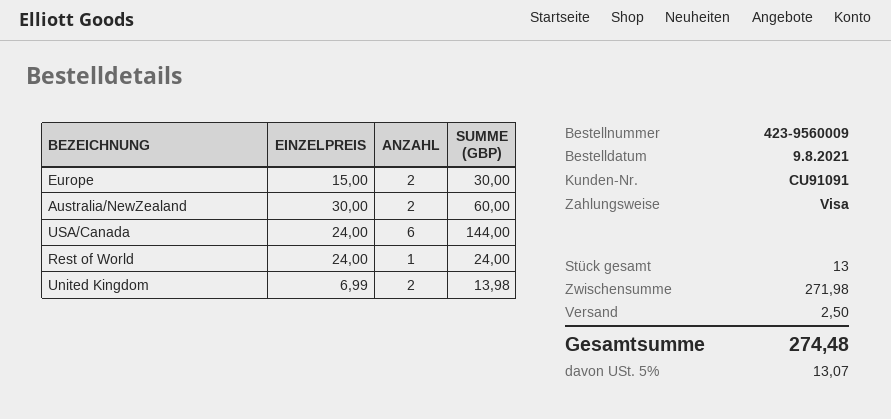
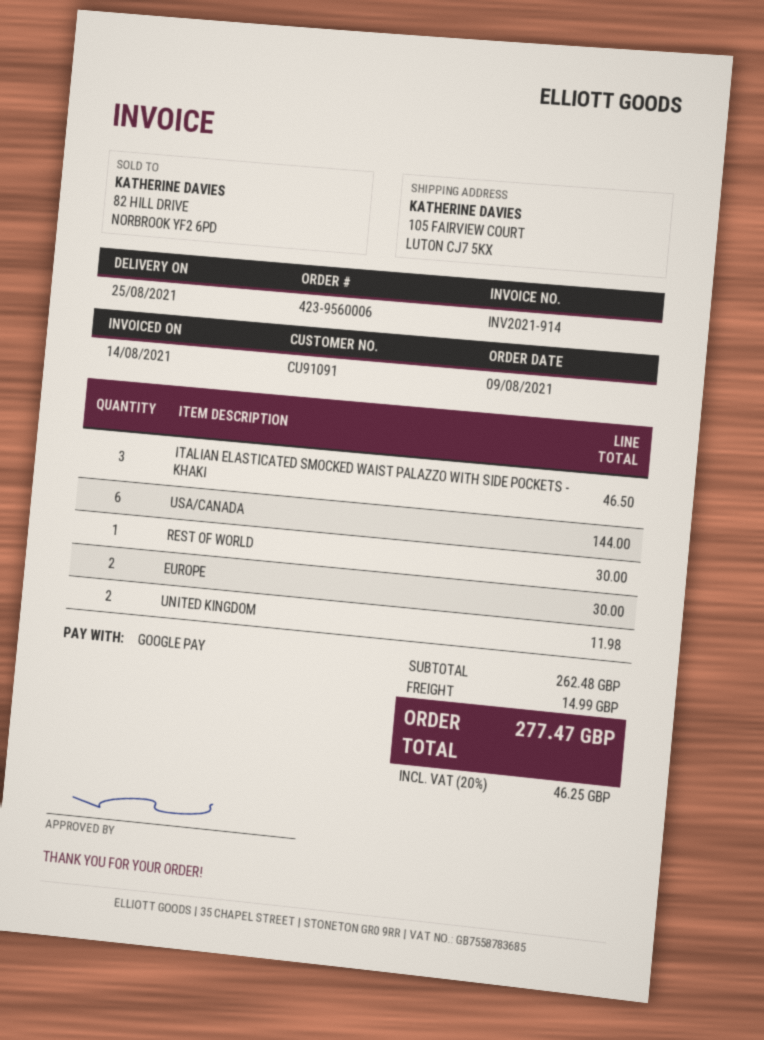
order number: 423-9560009 -> 423-9560006
payment method: Visa -> Google Pay
Australia/NewZealand: 2 for 60.00 -> none
Rest of World: 1 for 24.00 -> 1 for 30.00
United Kingdom: 2 for 13.98 -> 2 for 11.98
ITALIAN ELASTICATED SMOCKED WAIST PALAZZO WITH SIDE POCKETS - KHAKI: none -> 3 for 46.50
subtotal: 271.98 -> 262.48
shipping: 2.50 -> 14.99
tax: 5% = 13.07 -> 20% = 46.25
total: 274.48 -> 277.47

